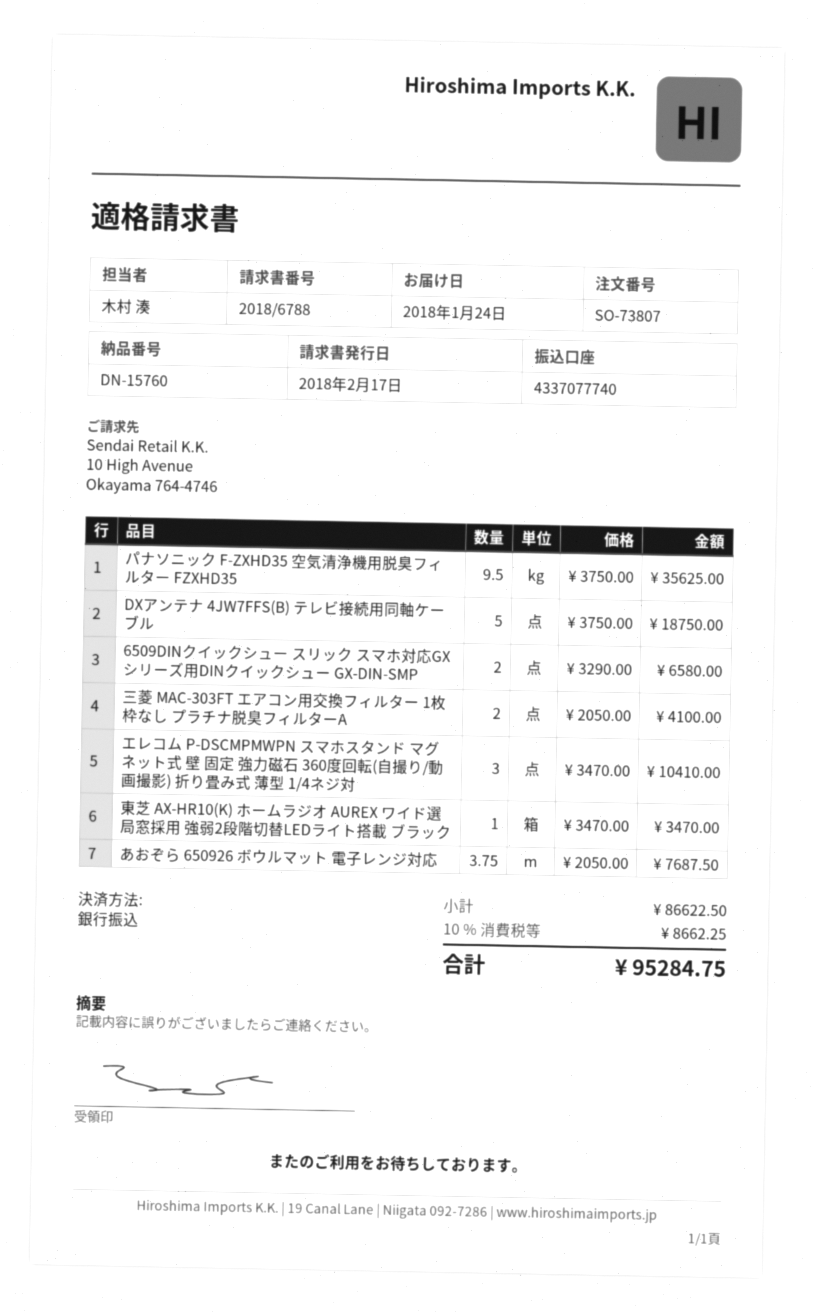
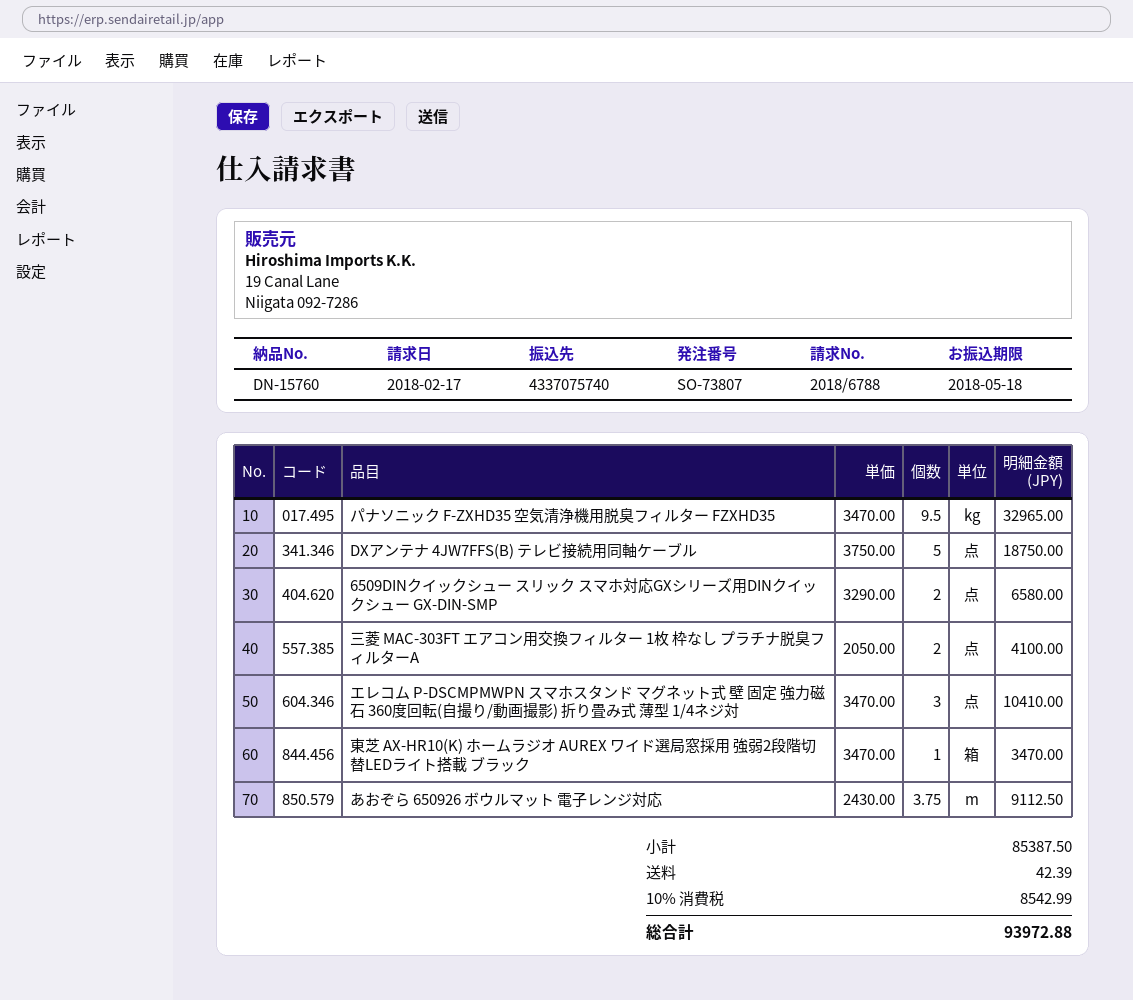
bank account: 4337077740 -> 4337075740
パナソニック F-ZXHD35 空気清浄機用脱臭フィルター FZXHD35: 9.5 x 3750.00 = 35625.00 -> 9.5 x 3470.00 = 32965.00
あおぞら 650926 ボウルマット 電子レンジ対応: 3.75 x 2050.00 = 7687.50 -> 3.75 x 2430.00 = 9112.50
subtotal: 86622.50 -> 85387.50
shipping: none -> 42.39
tax: 10% = 8662.25 -> 10% = 8542.99
total: 95284.75 -> 93972.88

